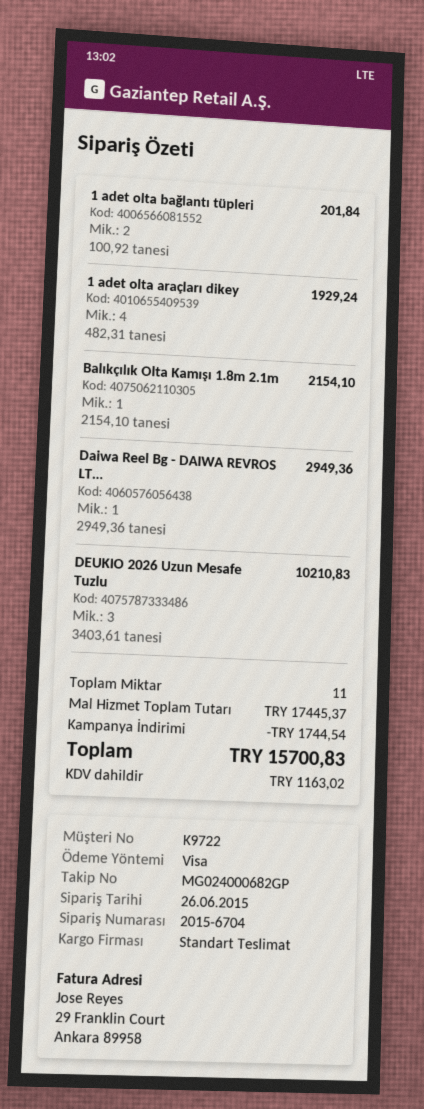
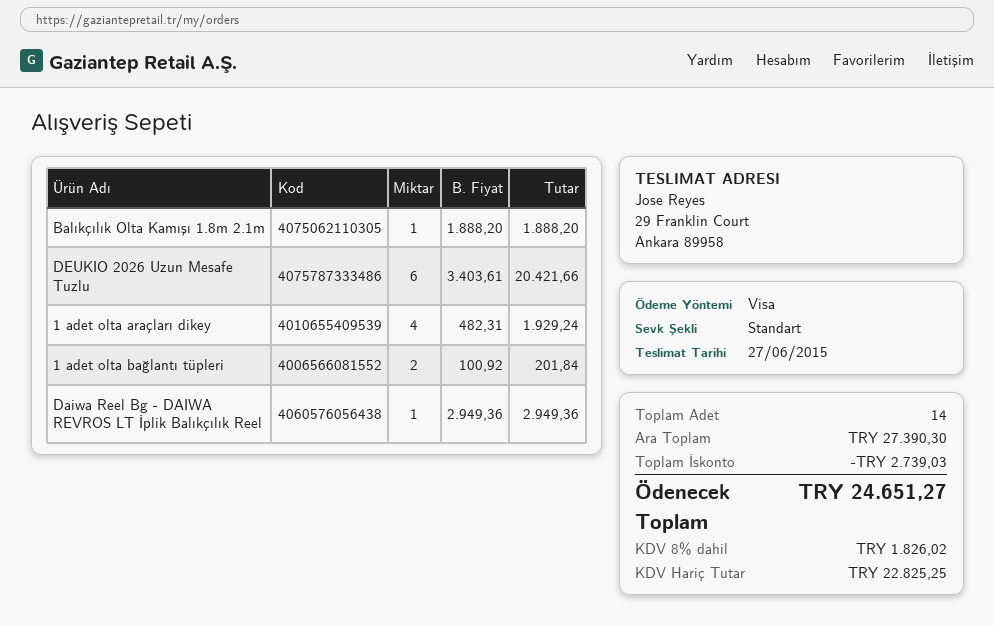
Balıkçılık Olta Kamışı 1.8m 2.1m: 1 x 2154.10 = 2154.10 -> 1 x 1888.20 = 1888.20
DEUKIO 2026 Uzun Mesafe Tuzlu: 3 x 3403.61 = 10210.83 -> 6 x 3403.61 = 20421.66
total quantity: 11 -> 14
subtotal: 17445.37 -> 27390.30
discount: 1744.54 -> 2739.03
tax: 1163.02 -> 1826.02
total: 15700.83 -> 24651.27

